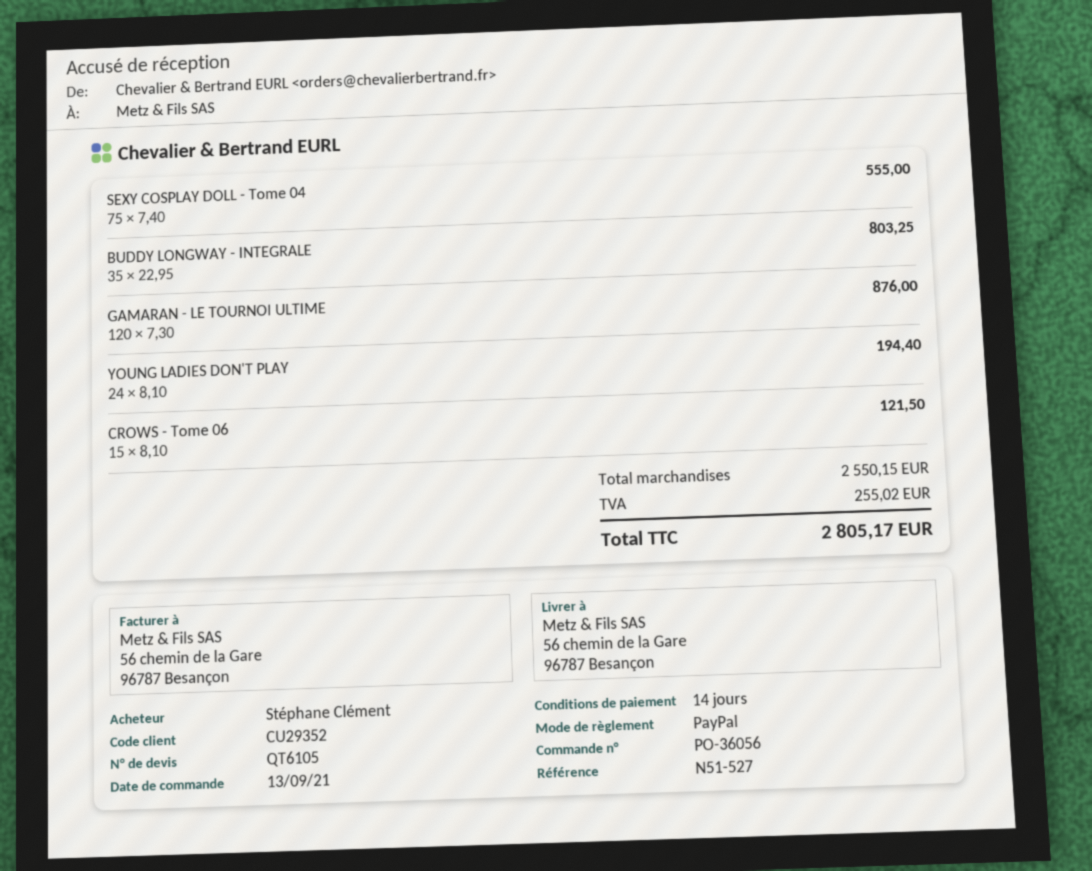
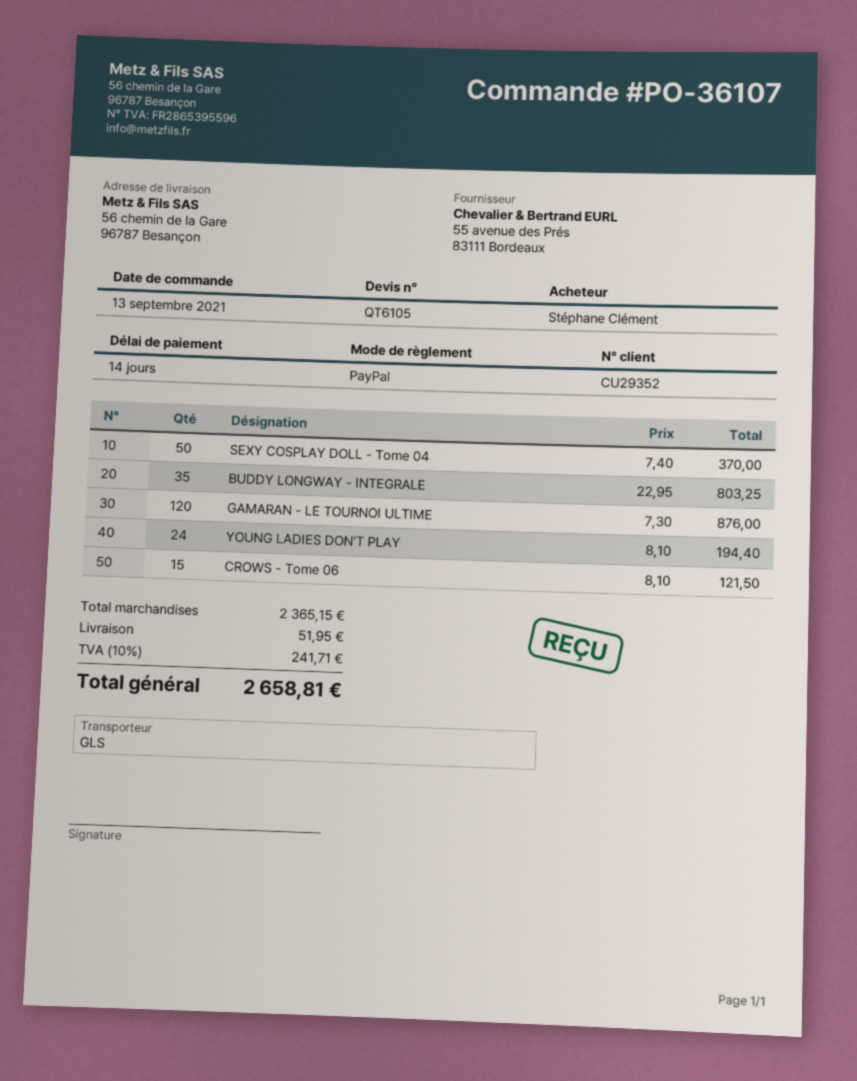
order number: PO-36056 -> PO-36107
SEXY COSPLAY DOLL - Tome 04: 75 x 7.40 = 555.00 -> 50 x 7.40 = 370.00
subtotal: 2550.15 -> 2365.15
shipping: none -> 51.95
tax: 255.02 -> 241.71
total: 2805.17 -> 2658.81

